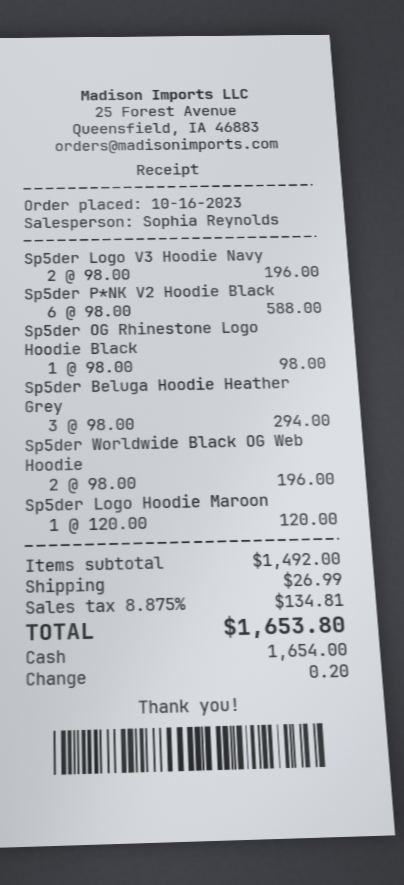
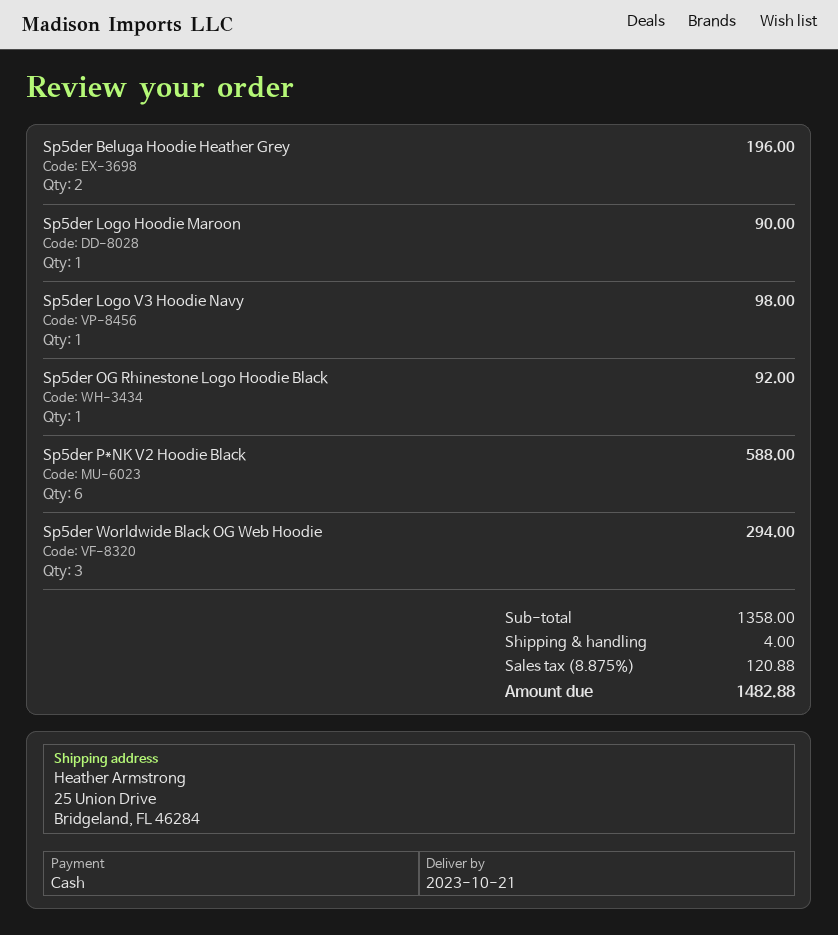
Sp5der Logo V3 Hoodie Navy: 2 for 196.00 -> 1 for 98.00
Sp5der OG Rhinestone Logo Hoodie Black: 1 for 98.00 -> 1 for 92.00
Sp5der Beluga Hoodie Heather Grey: 3 for 294.00 -> 2 for 196.00
Sp5der Worldwide Black OG Web Hoodie: 2 for 196.00 -> 3 for 294.00
Sp5der Logo Hoodie Maroon: 1 for 120.00 -> 1 for 90.00
subtotal: 1492.00 -> 1358.00
shipping: 26.99 -> 4.00
tax: 8.875% = 134.81 -> 8.875% = 120.88
total: 1653.80 -> 1482.88

